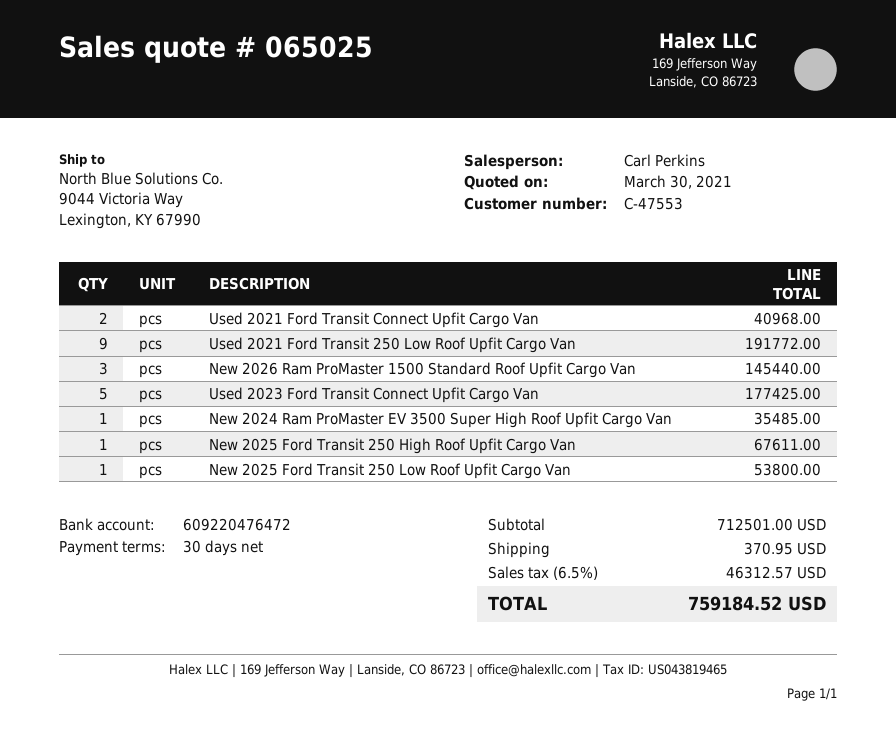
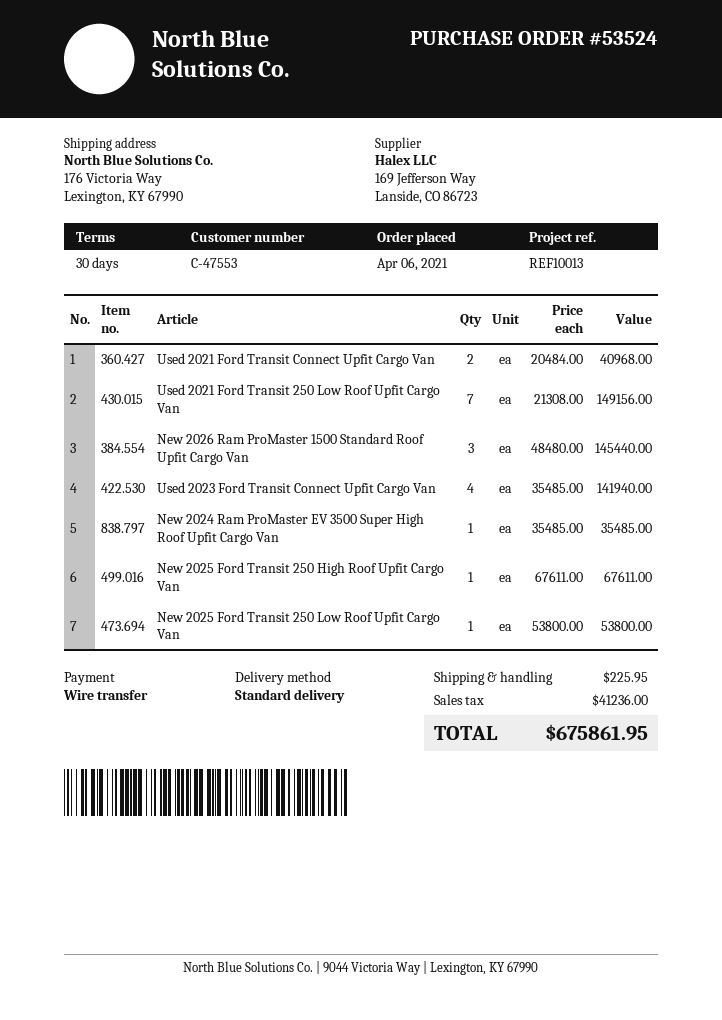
ship to: 9044 Victoria Way, Lexington, KY 67990 -> 176 Victoria Way, Lexington, KY 67990
Used 2021 Ford Transit 250 Low Roof Upfit Cargo Van: 9 for 191772.00 -> 7 for 149156.00
Used 2023 Ford Transit Connect Upfit Cargo Van: 5 for 177425.00 -> 4 for 141940.00
shipping: 370.95 -> 225.95
tax: 46312.57 -> 41236.00
total: 759184.52 -> 675861.95

